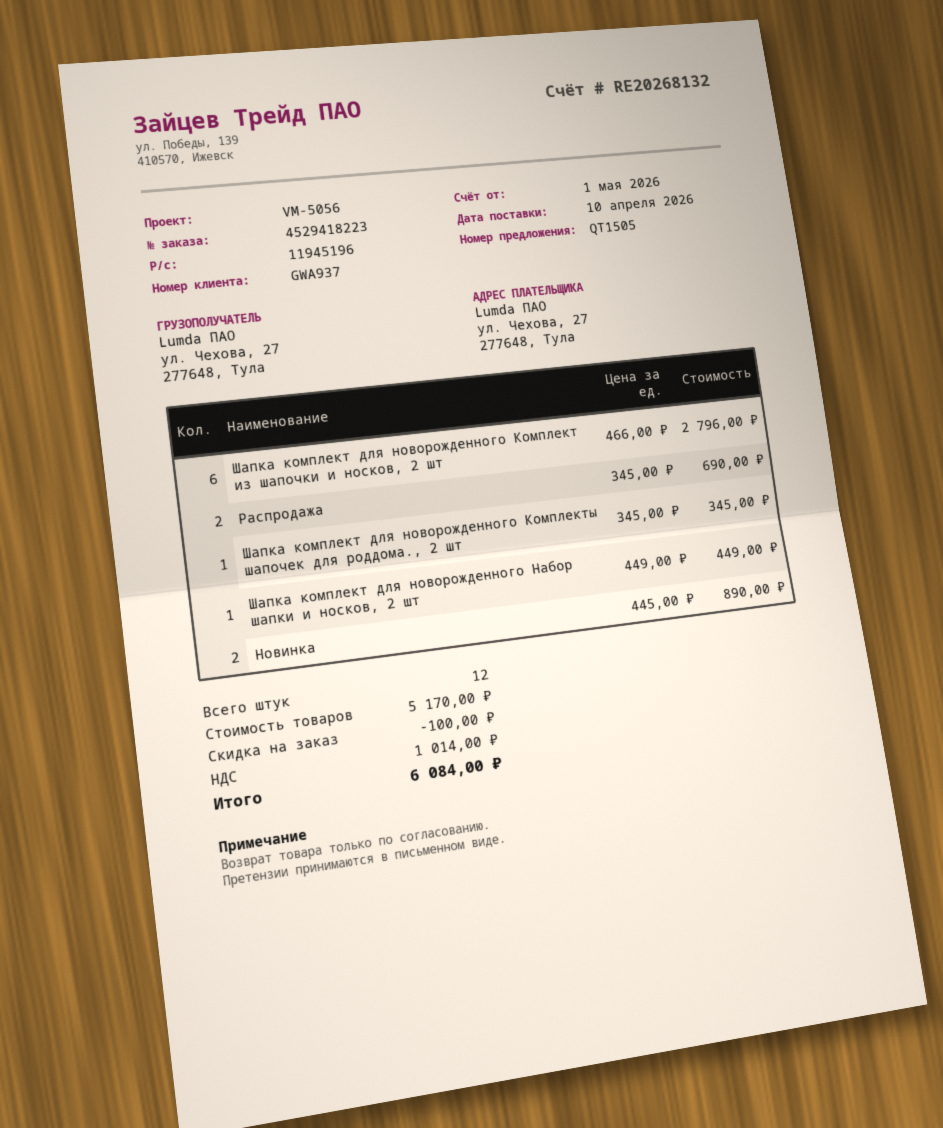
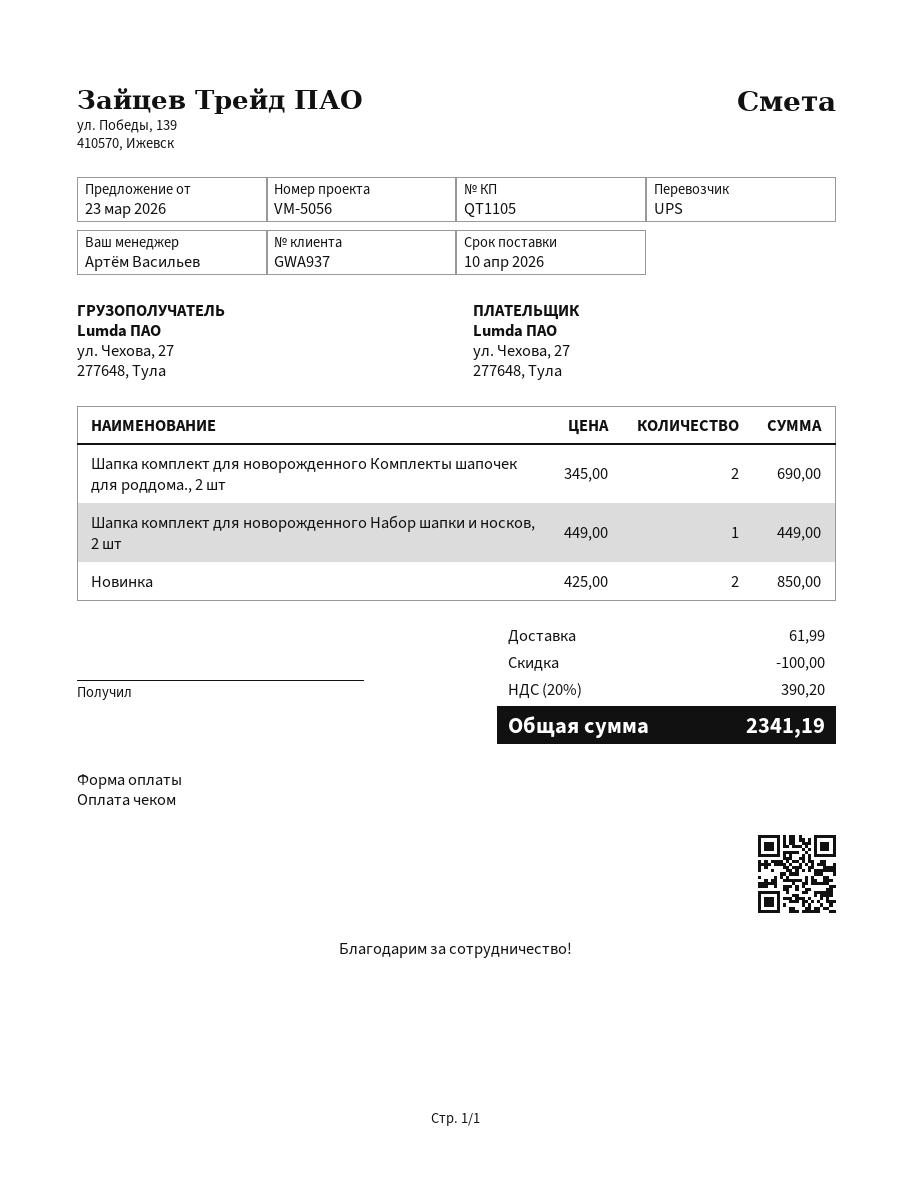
quote number: QT1505 -> QT1105
Шапка комплект для новорожденного Комплект из шапочки и носков, 2 шт: 6 x 466.00 = 2796.00 -> none
Распродажа: 2 x 345.00 = 690.00 -> none
Шапка комплект для новорожденного Комплекты шапочек для роддома., 2 шт: 1 x 345.00 = 345.00 -> 2 x 345.00 = 690.00
Новинка: 2 x 445.00 = 890.00 -> 2 x 425.00 = 850.00
shipping: none -> 61.99
tax: 1014.00 -> 390.20
total: 6084.00 -> 2341.19

